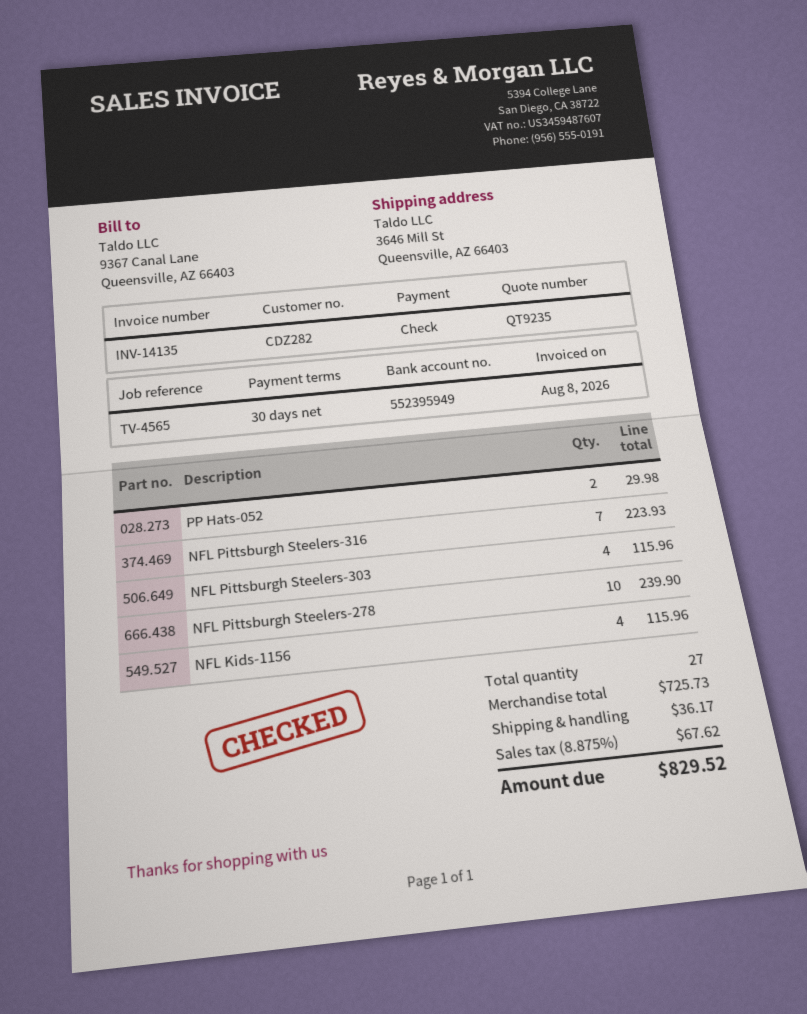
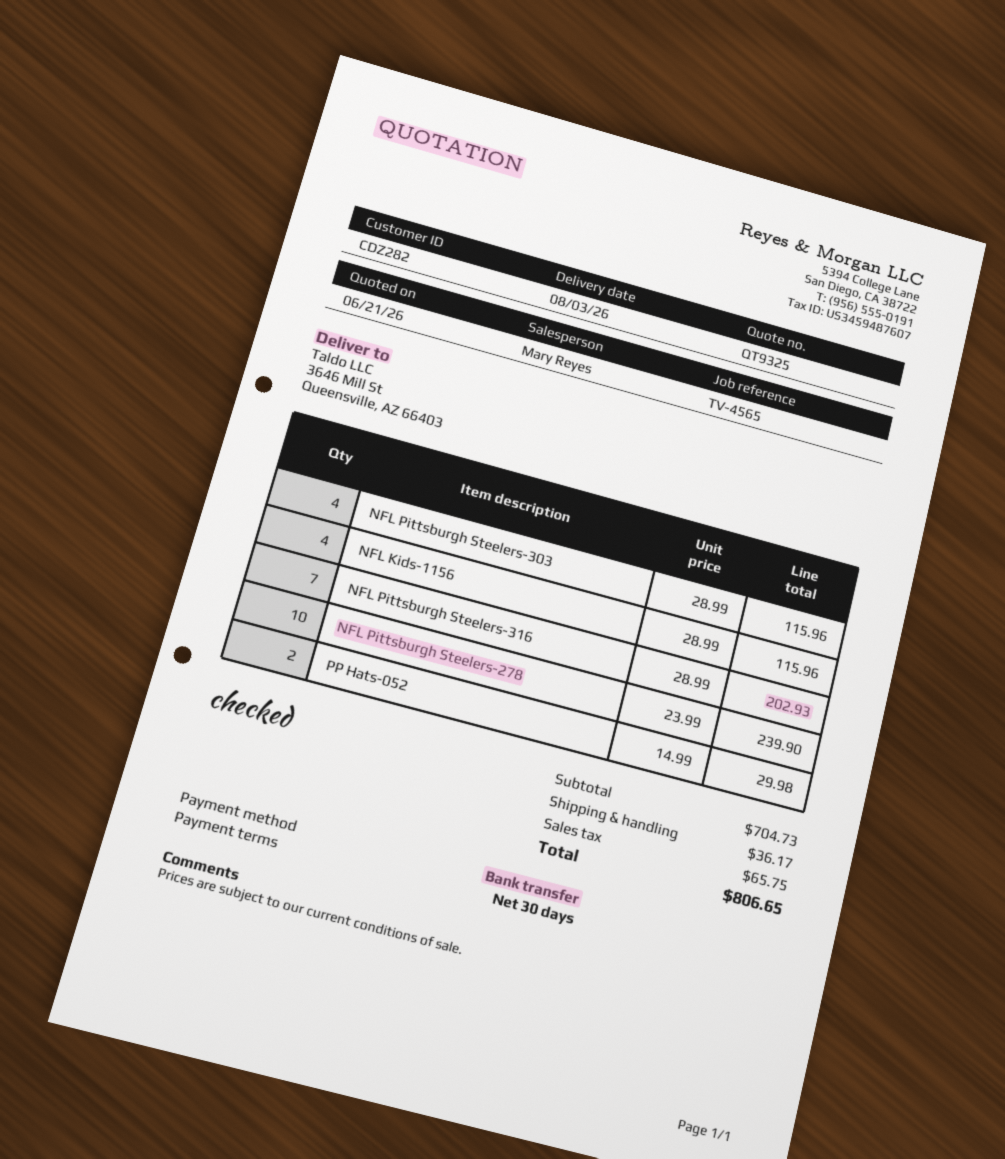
quote number: QT9235 -> QT9325
payment method: cheque -> bank transfer
NFL Pittsburgh Steelers-316: 7 for 223.93 -> 7 for 202.93
subtotal: 725.73 -> 704.73
tax: 67.62 -> 65.75
total: 829.52 -> 806.65

